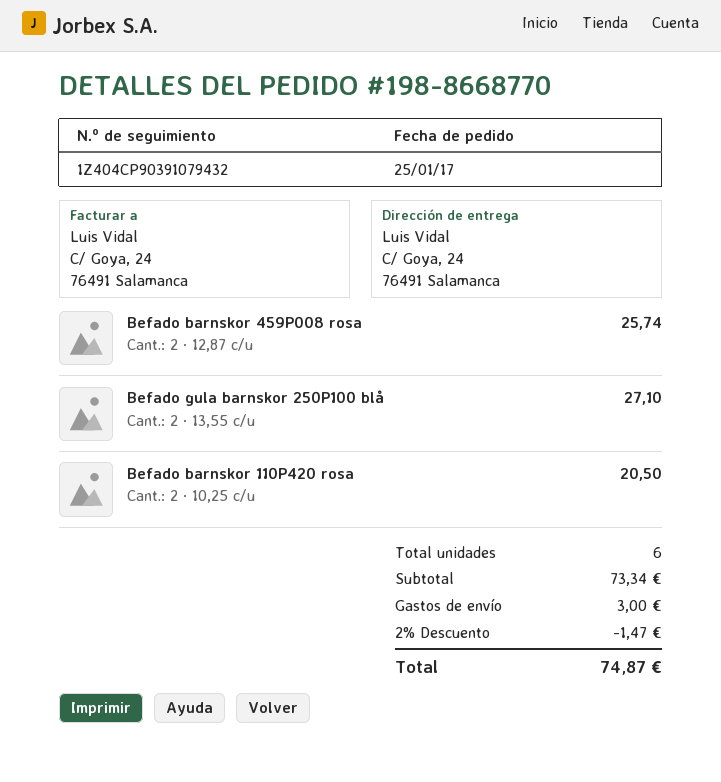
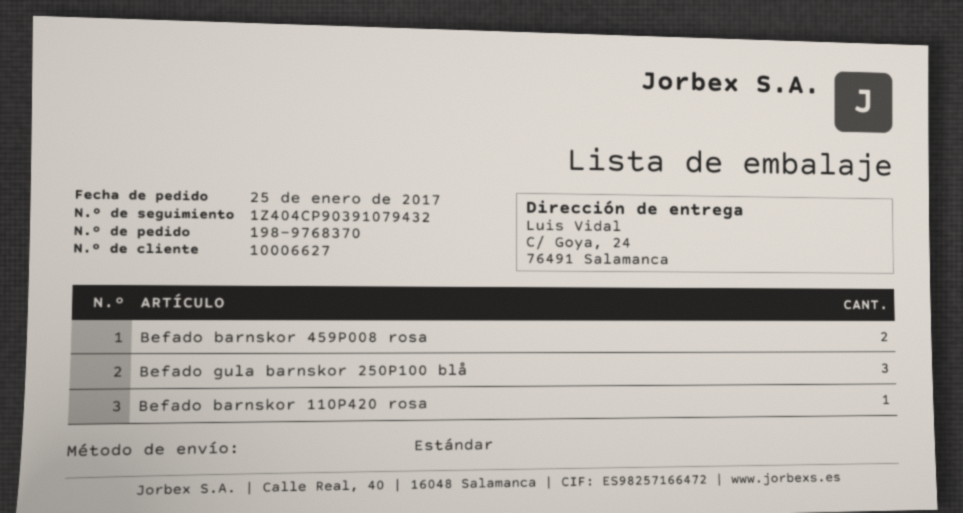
order number: 198-8668770 -> 198-9768370
Befado gula barnskor 250P100 blå: 2 -> 3
Befado barnskor 110P420 rosa: 2 -> 1

